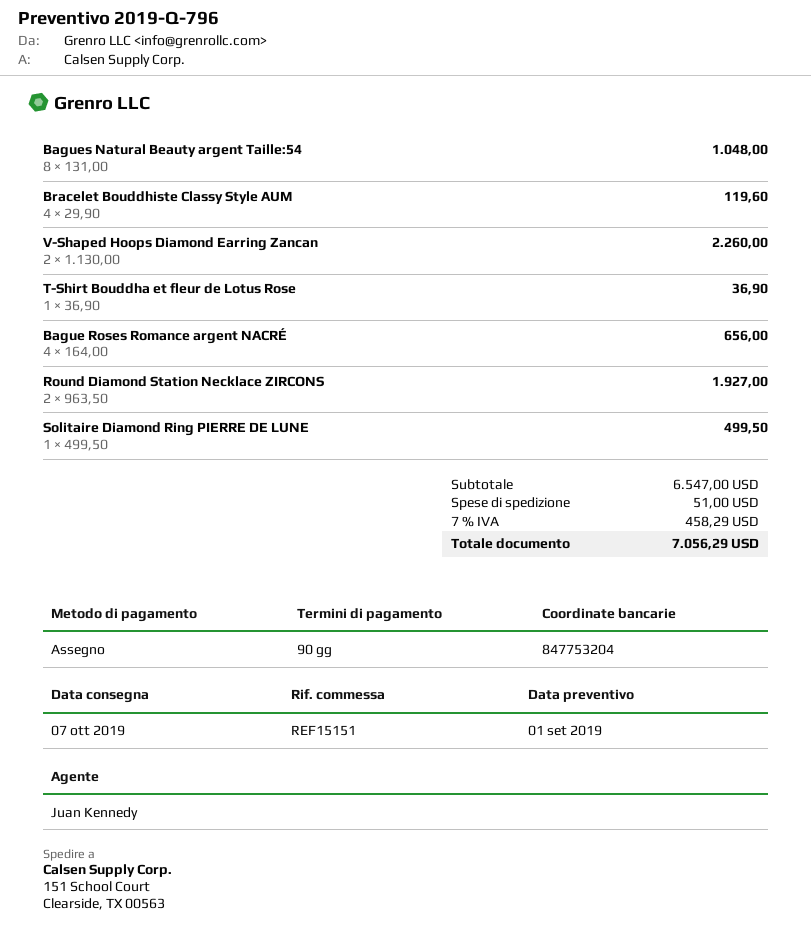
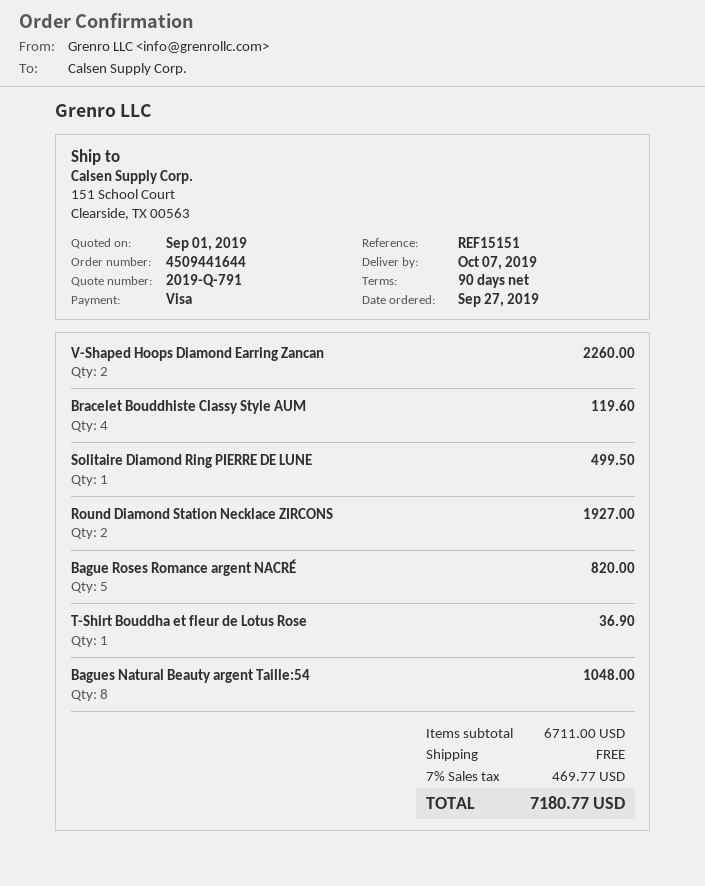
quote number: 2019-Q-796 -> 2019-Q-791
payment method: cheque -> Visa
Bague Roses Romance argent NACRÉ: 4 for 656.00 -> 5 for 820.00
subtotal: 6547.00 -> 6711.00
shipping: 51.00 -> 0.00
tax: 7% = 458.29 -> 7% = 469.77
total: 7056.29 -> 7180.77

